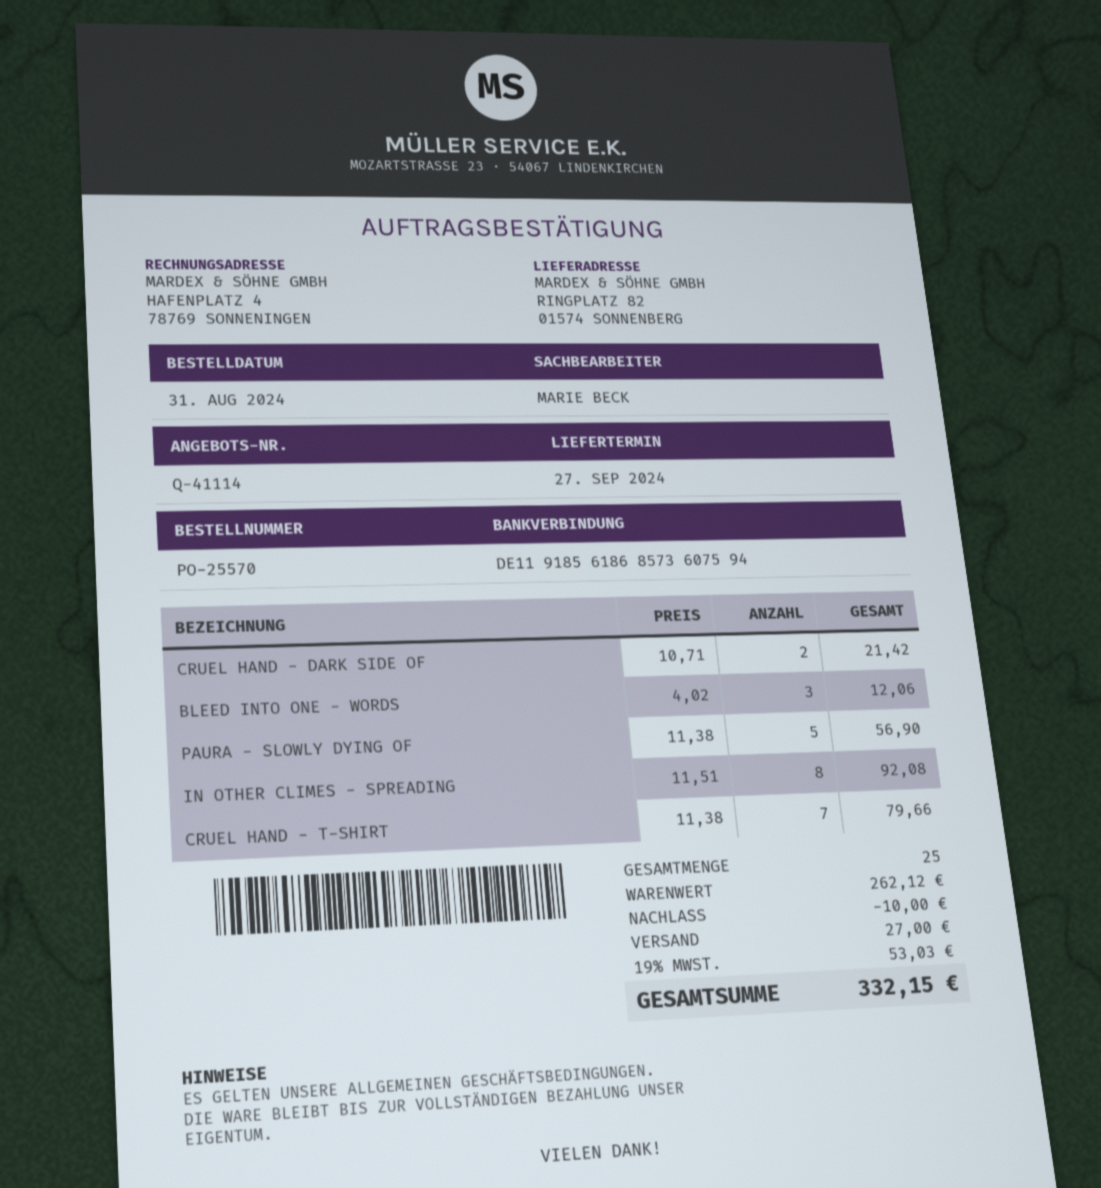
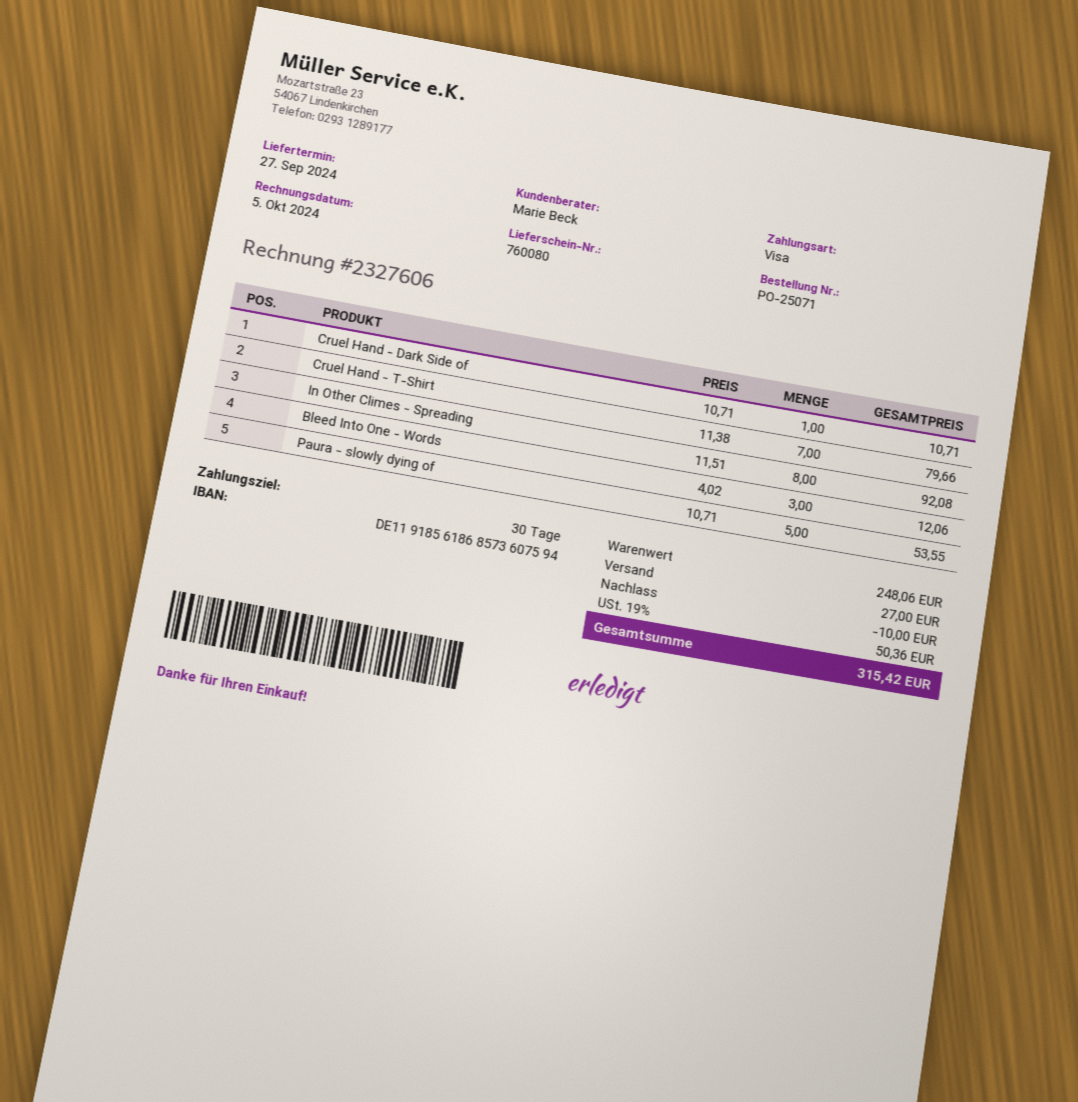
order number: PO-25570 -> PO-25071
CRUEL HAND - DARK SIDE OF: 2 x 10.71 = 21.42 -> 1 x 10.71 = 10.71
PAURA - SLOWLY DYING OF: 5 x 11.38 = 56.90 -> 5 x 10.71 = 53.55
subtotal: 262.12 -> 248.06
tax: 19% = 53.03 -> 19% = 50.36
total: 332.15 -> 315.42

